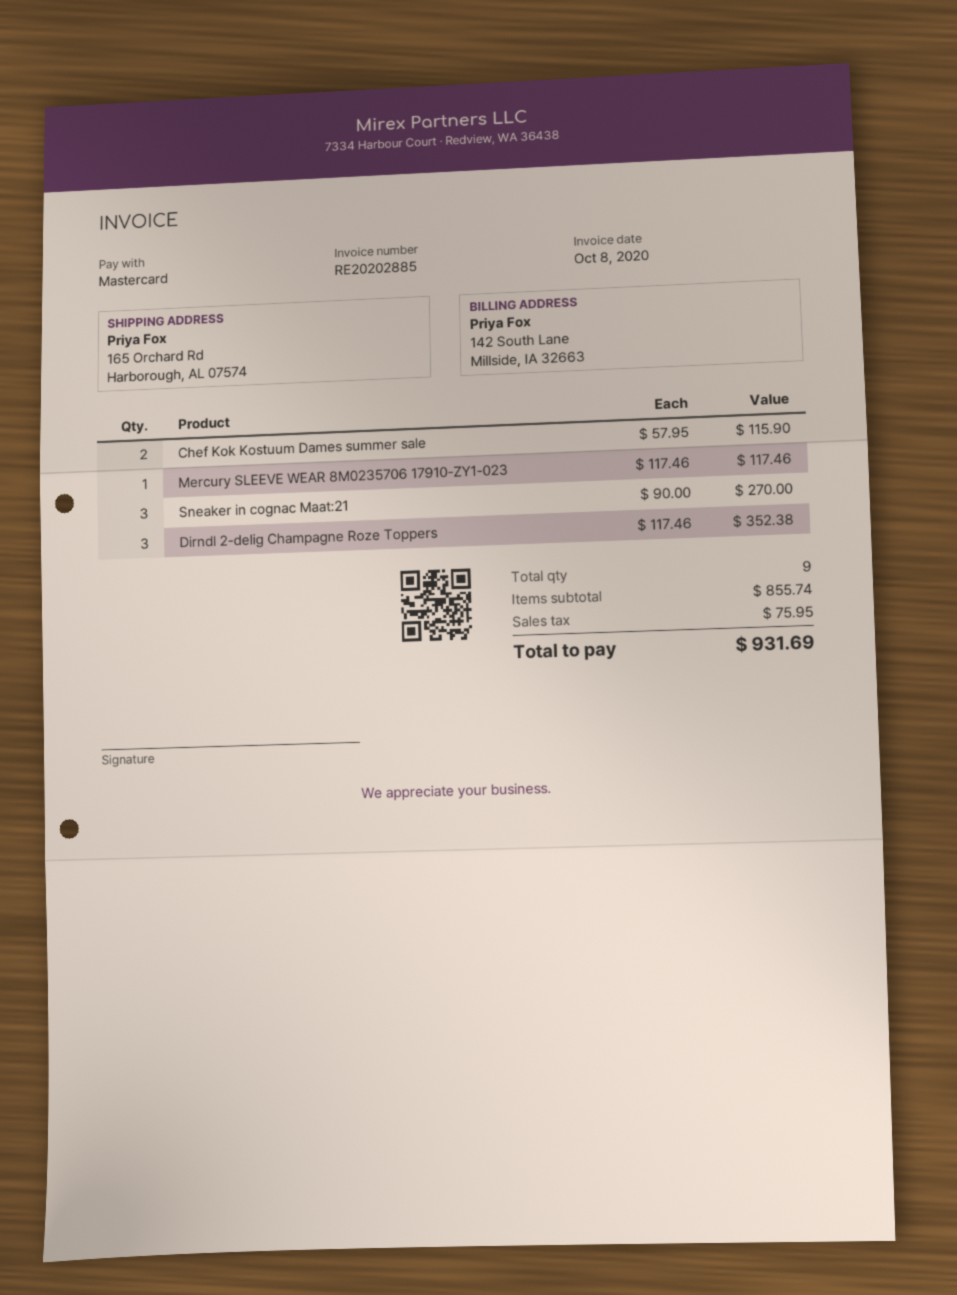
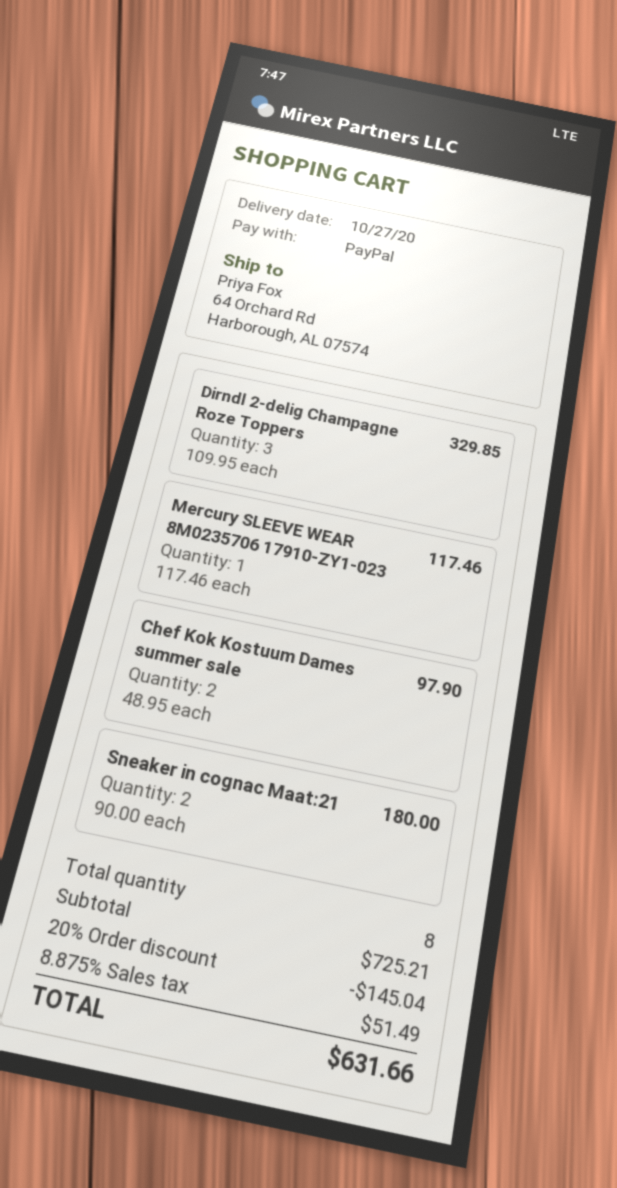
payment method: Mastercard -> PayPal
ship to: 165 Orchard Rd, Harborough, AL 07574 -> 64 Orchard Rd, Harborough, AL 07574
Chef Kok Kostuum Dames summer sale: 2 x 57.95 = 115.90 -> 2 x 48.95 = 97.90
Sneaker in cognac Maat:21: 3 x 90.00 = 270.00 -> 2 x 90.00 = 180.00
Dirndl 2-delig Champagne Roze Toppers: 3 x 117.46 = 352.38 -> 3 x 109.95 = 329.85
total quantity: 9 -> 8
subtotal: 855.74 -> 725.21
discount: none -> 20% = 145.04
tax: 75.95 -> 51.49
total: 931.69 -> 631.66

